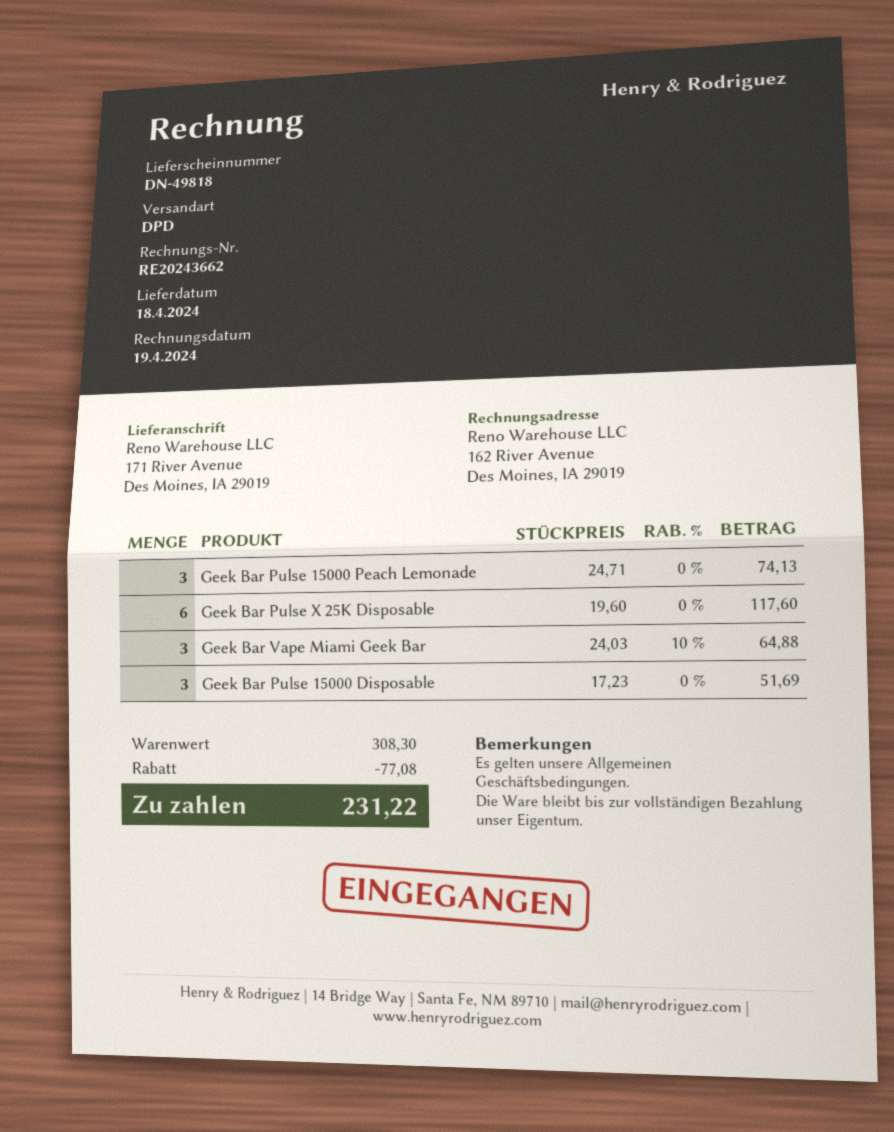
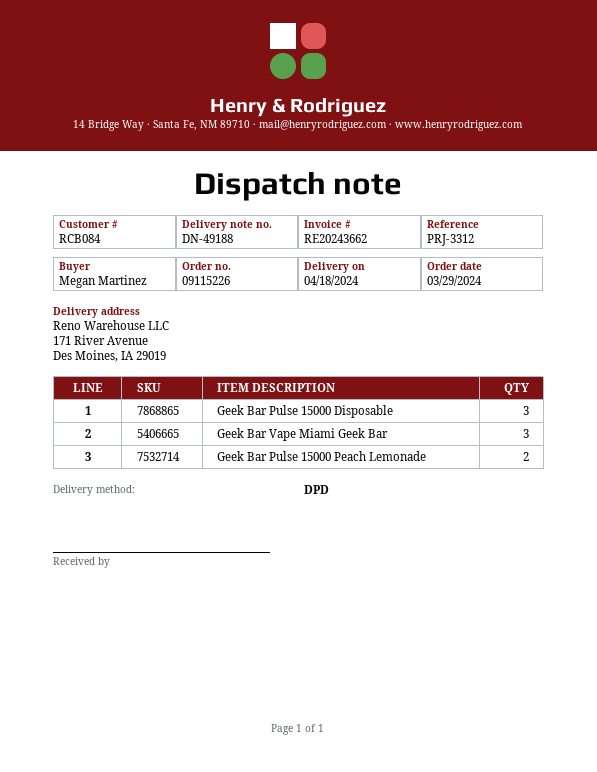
delivery note number: DN-49818 -> DN-49188
Geek Bar Pulse 15000 Peach Lemonade: 3 -> 2
Geek Bar Pulse X 25K Disposable: 6 -> none

